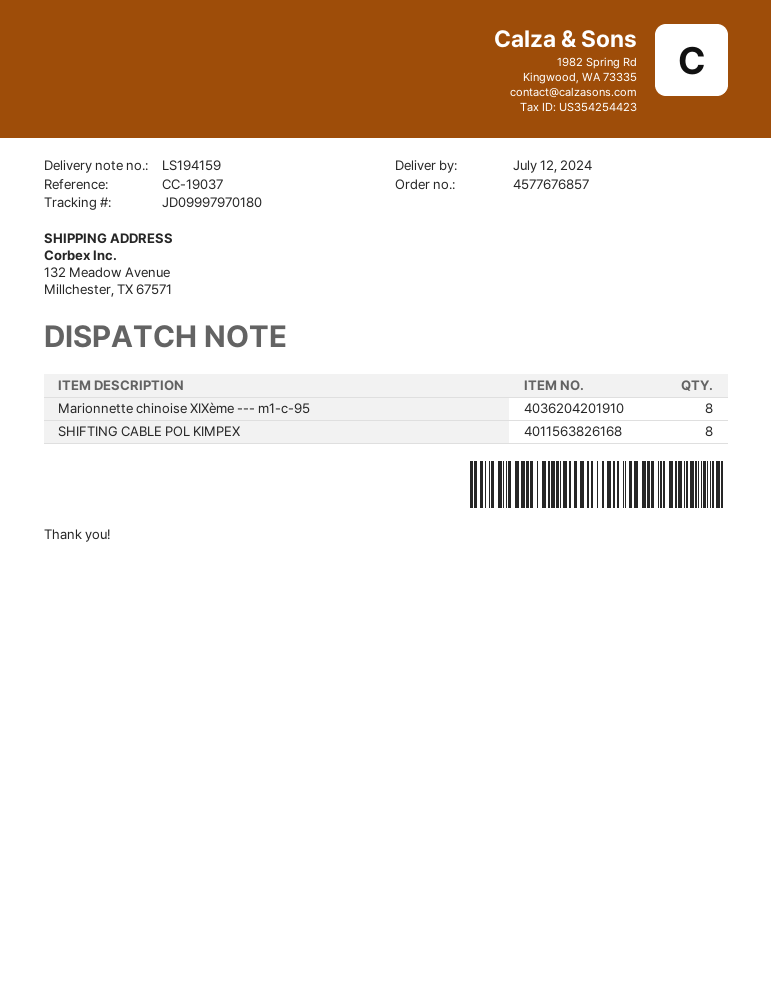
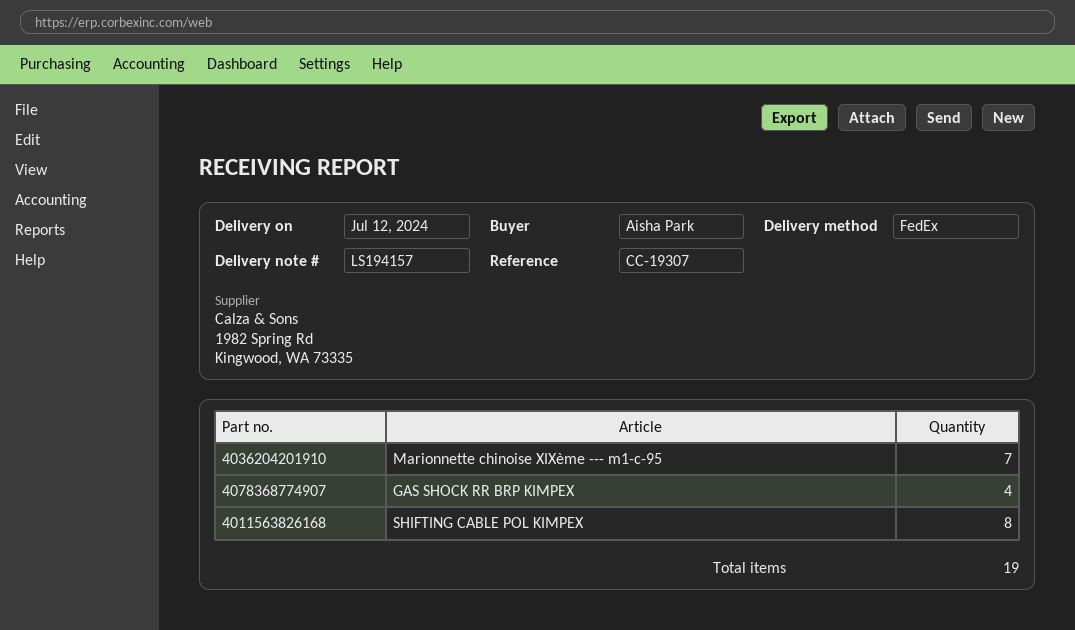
delivery note number: LS194159 -> LS194157
reference: CC-19037 -> CC-19307
Marionnette chinoise XIXème --- m1-c-95: 8 -> 7
GAS SHOCK RR BRP KIMPEX: none -> 4

